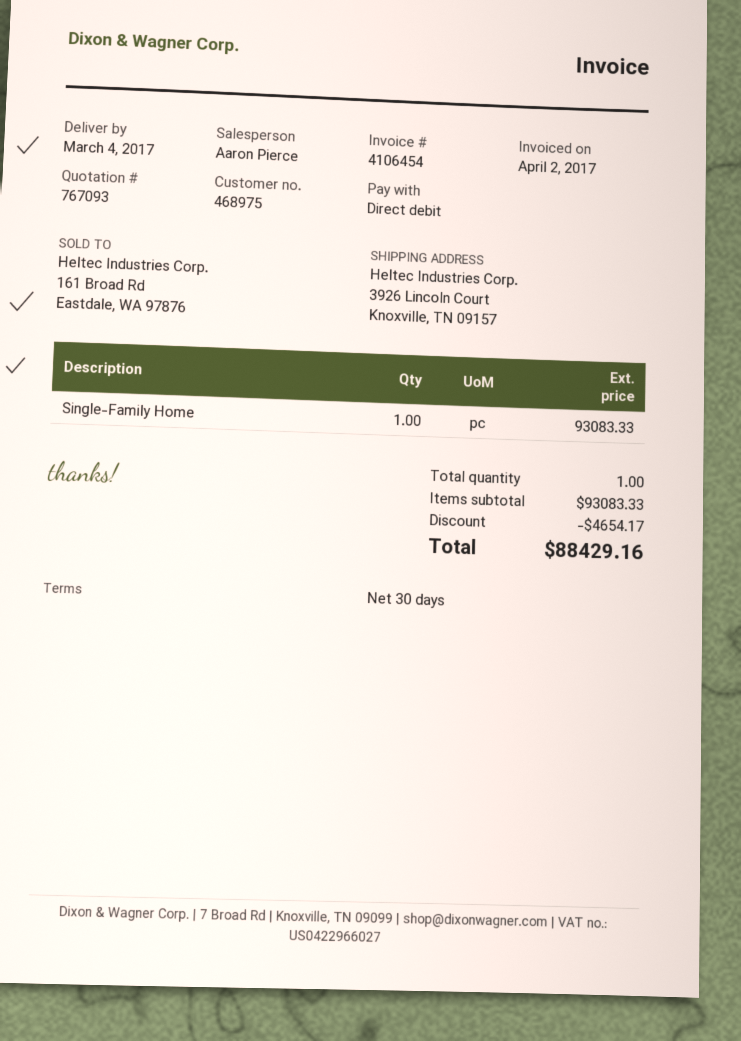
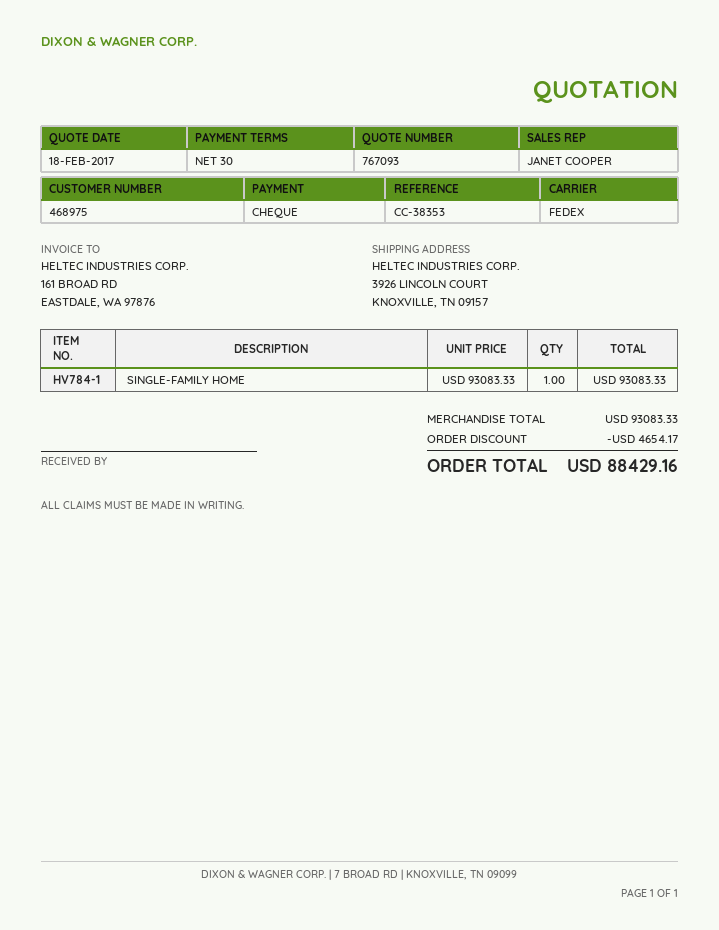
sales rep: Aaron Pierce -> JANET COOPER
payment method: direct debit -> cheque

